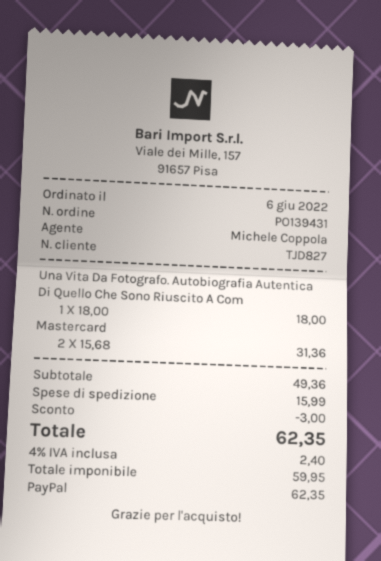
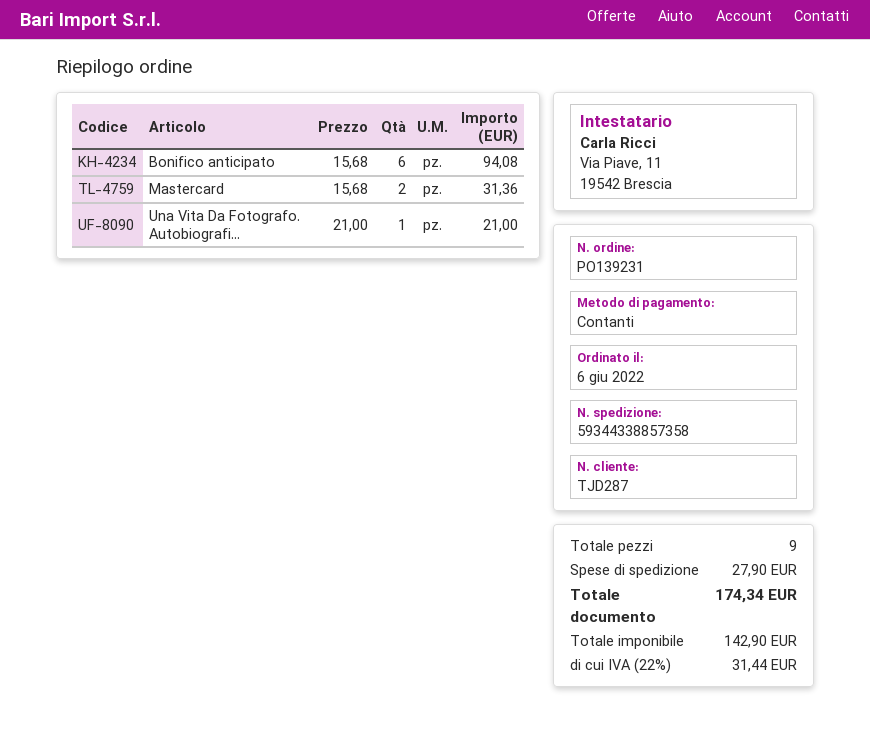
order number: PO139431 -> PO139231
customer number: TJD827 -> TJD287
payment method: PayPal -> cash
Una Vita Da Fotografo. Autobiografia Autentica Di Quello Che Sono Riuscito A Com: 1 x 18.00 = 18.00 -> 1 x 21.00 = 21.00
Bonifico anticipato: none -> 6 x 15.68 = 94.08
discount: 3.00 -> none
shipping: 15.99 -> 27.90
net: 59.95 -> 142.90
tax: 4% = 2.40 -> 22% = 31.44
total: 62.35 -> 174.34

